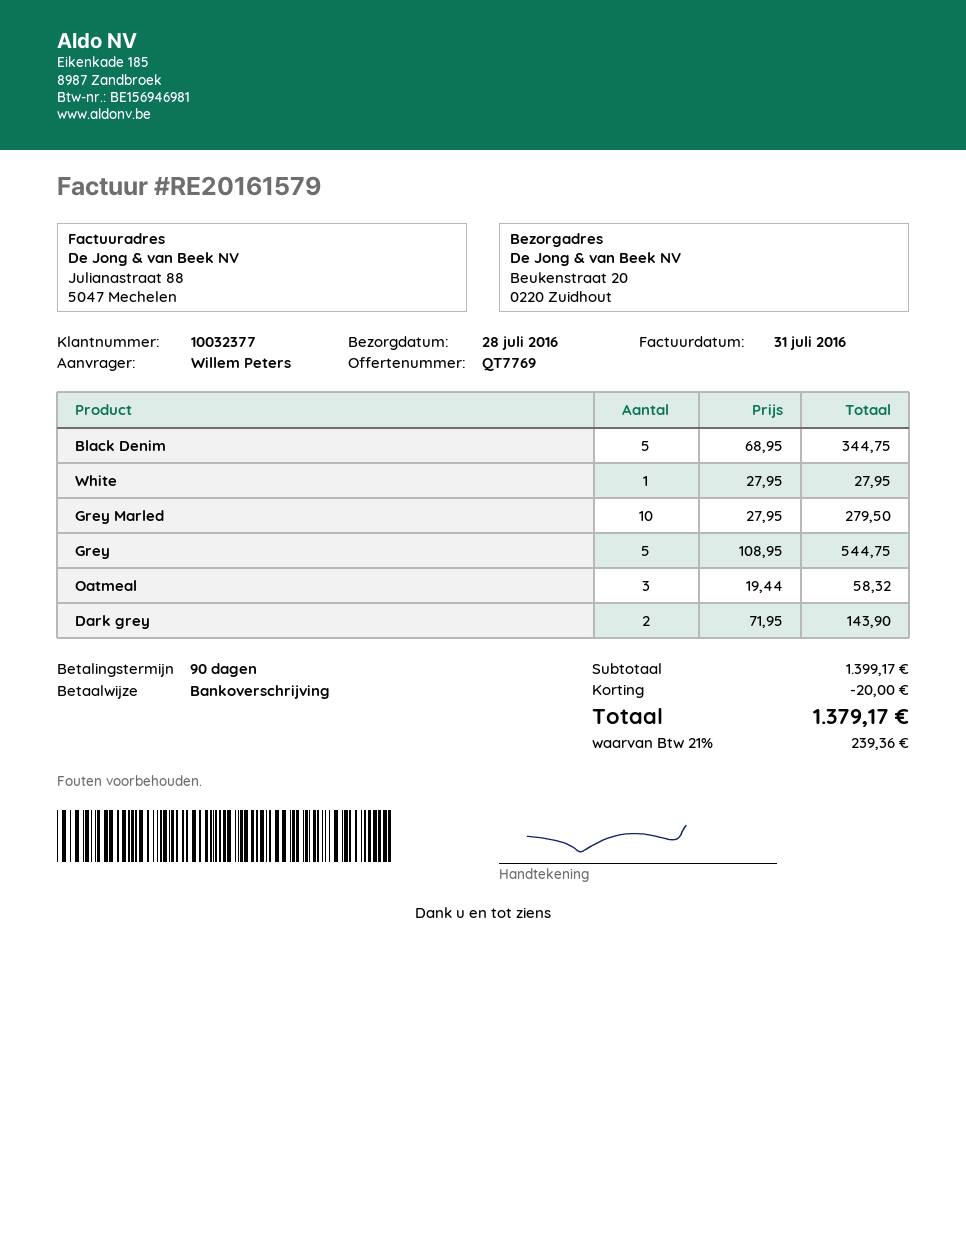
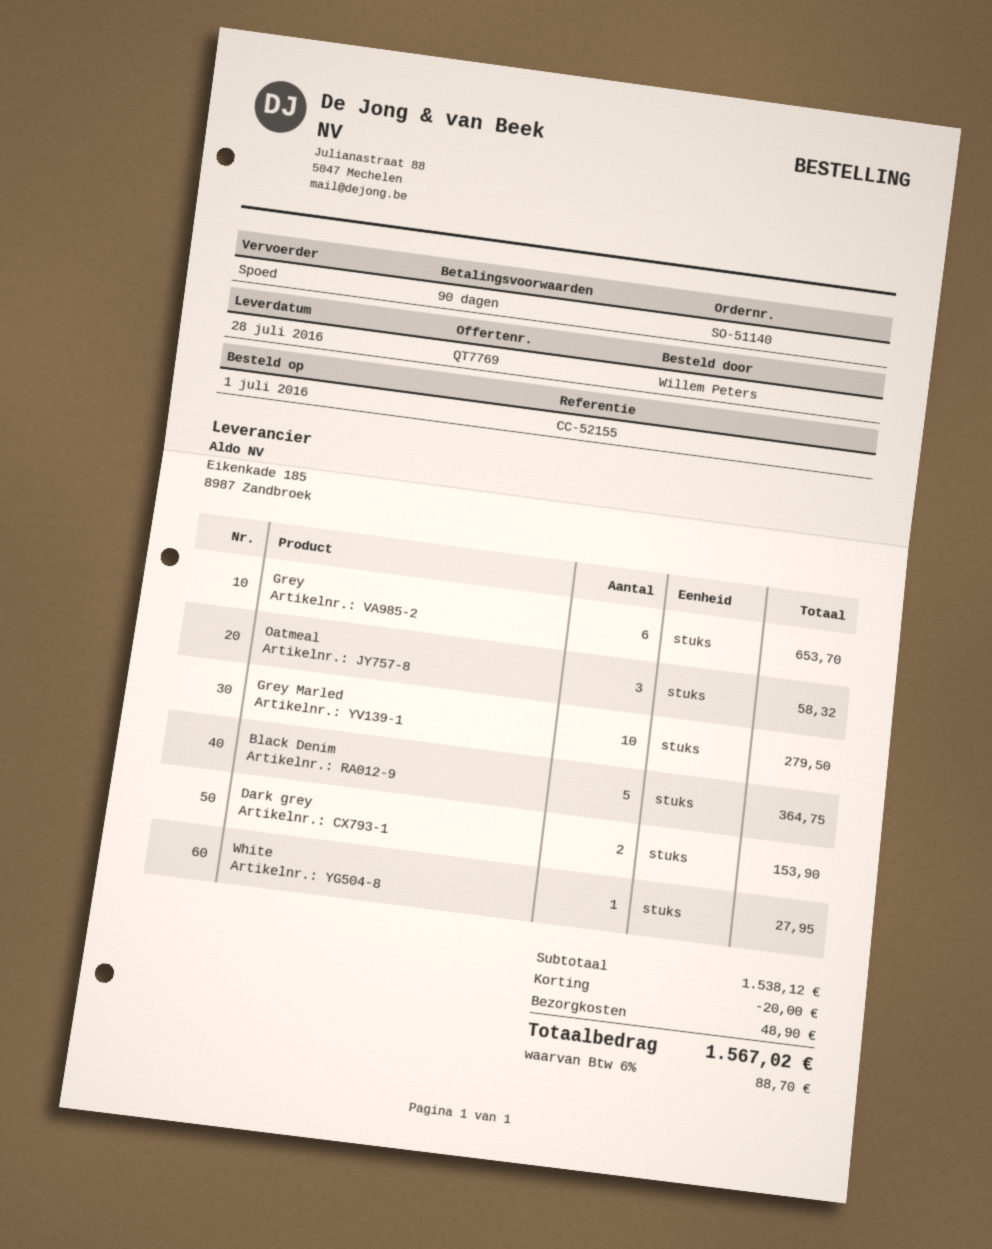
Black Denim: 5 for 344.75 -> 5 for 364.75
Grey: 5 for 544.75 -> 6 for 653.70
Dark grey: 2 for 143.90 -> 2 for 153.90
subtotal: 1399.17 -> 1538.12
shipping: none -> 48.90
tax: 21% = 239.36 -> 6% = 88.70
total: 1379.17 -> 1567.02

